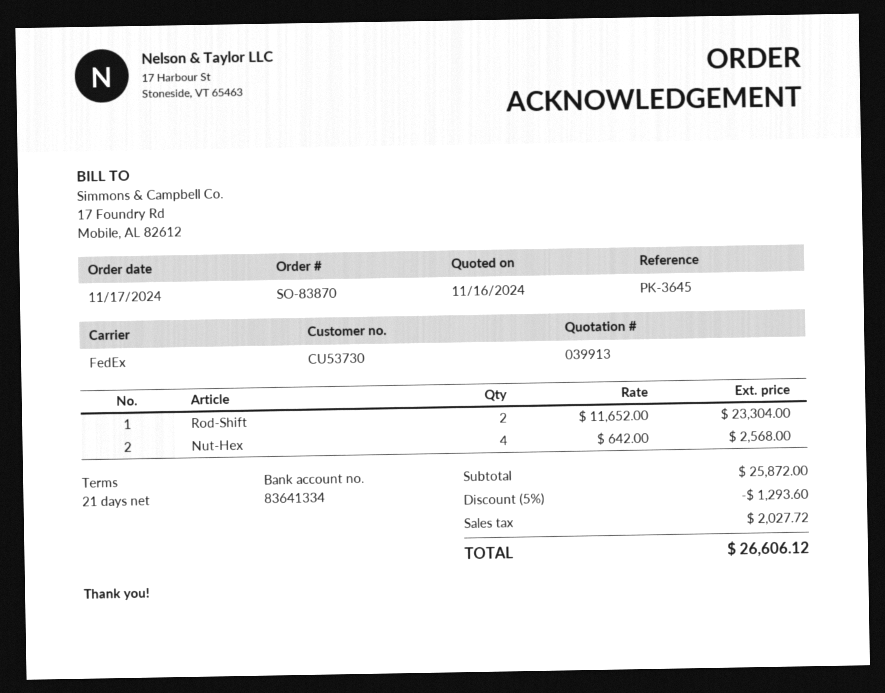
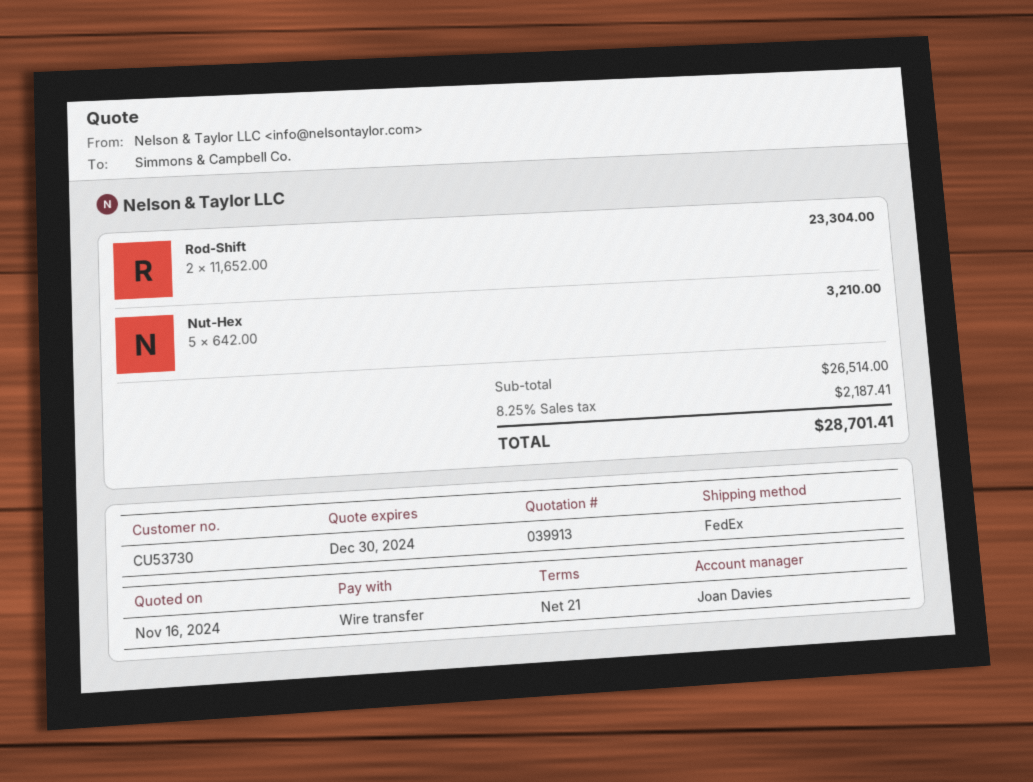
Nut-Hex: 4 x 642.00 = 2568.00 -> 5 x 642.00 = 3210.00
subtotal: 25872.00 -> 26514.00
discount: 5% = 1293.60 -> none
tax: 2027.72 -> 2187.41
total: 26606.12 -> 28701.41

